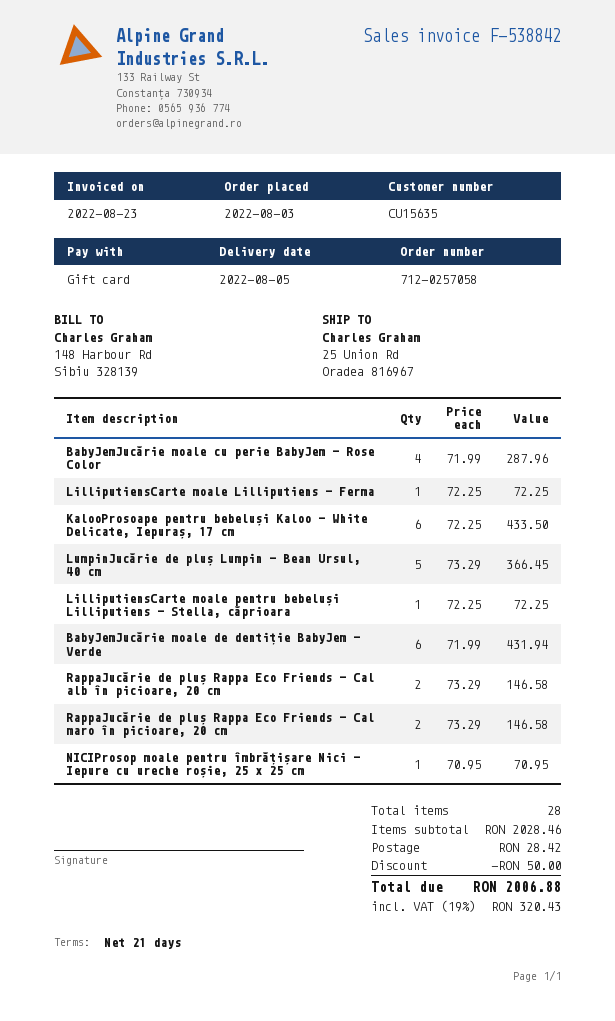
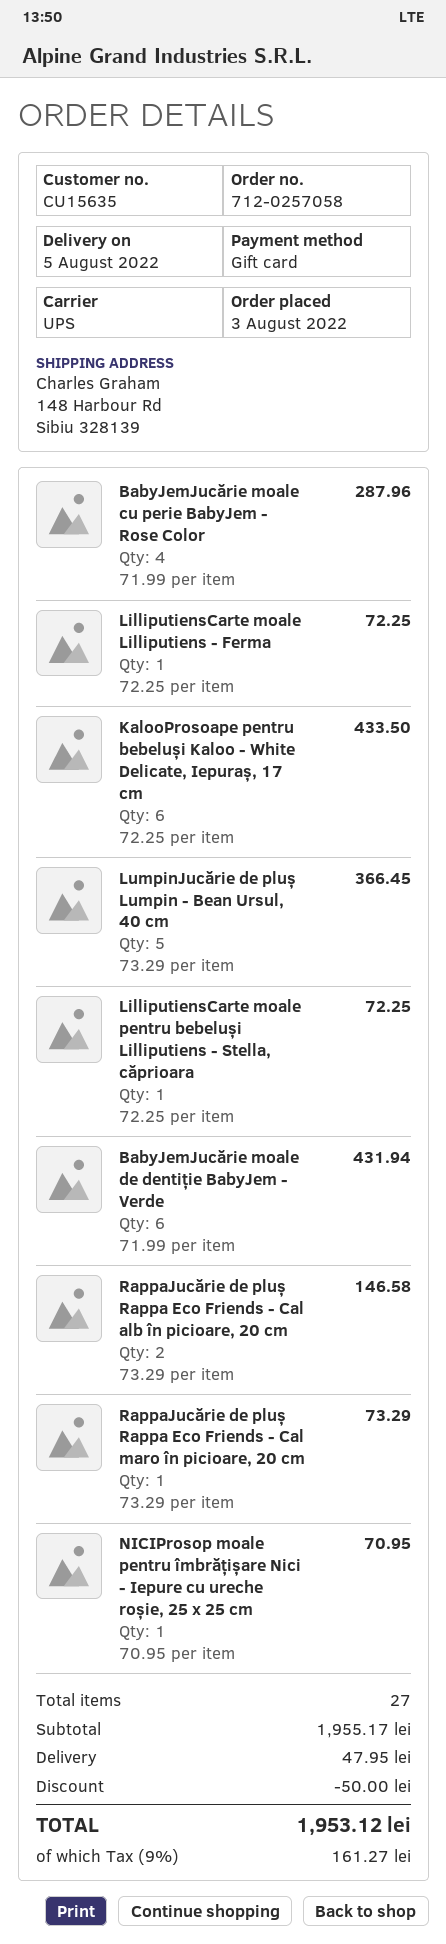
ship to: 25 Union Rd, Oradea 816967 -> 148 Harbour Rd, Sibiu 328139
RappaJucărie de pluș Rappa Eco Friends - Cal maro în picioare, 20 cm: 2 x 73.29 = 146.58 -> 1 x 73.29 = 73.29
total quantity: 28 -> 27
subtotal: 2028.46 -> 1955.17
shipping: 28.42 -> 47.95
tax: 19% = 320.43 -> 9% = 161.27
total: 2006.88 -> 1953.12

